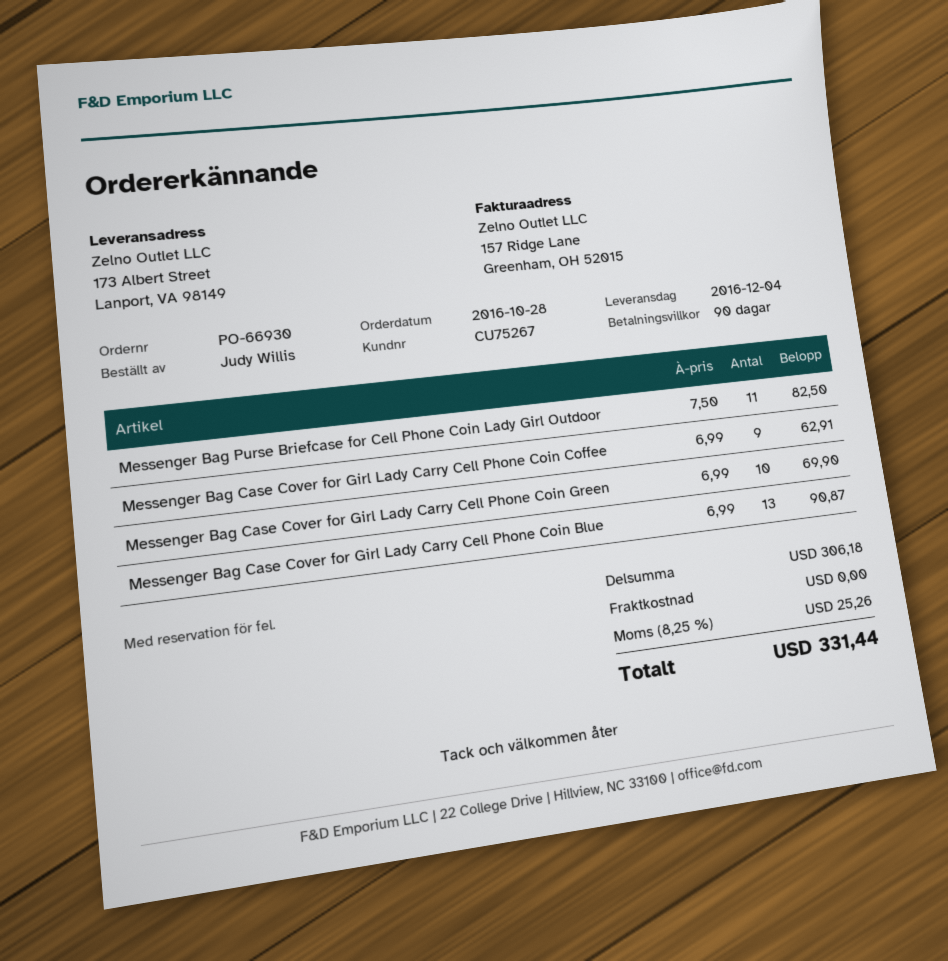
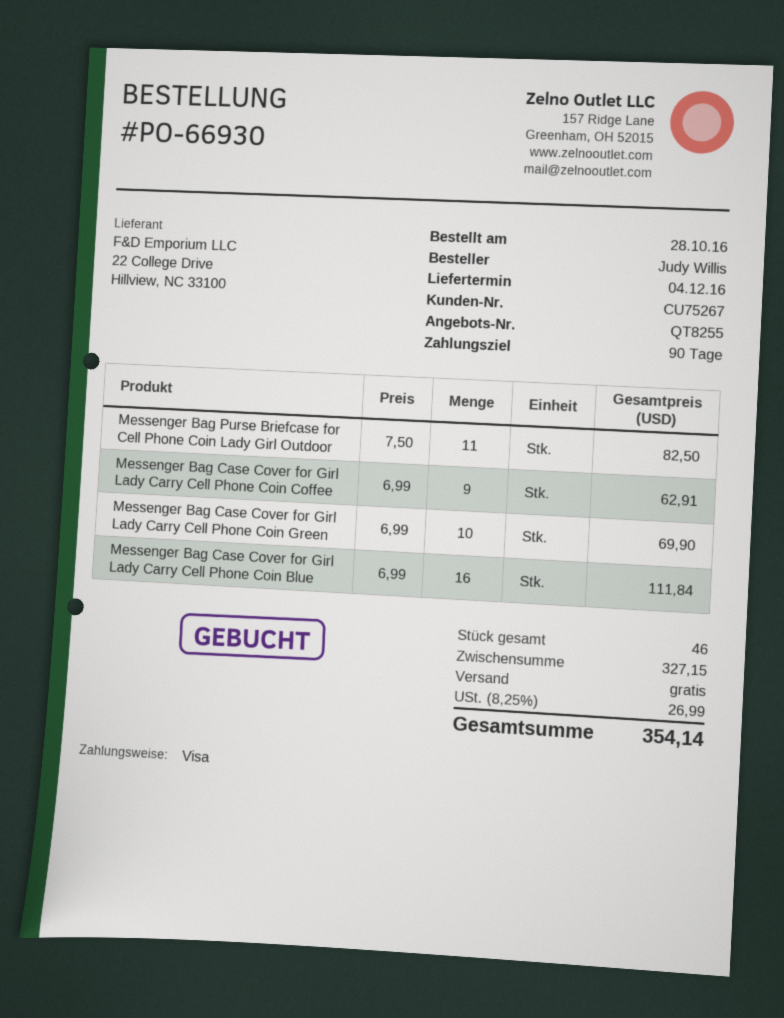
Messenger Bag Case Cover for Girl Lady Carry Cell Phone Coin Blue: 13 x 6.99 = 90.87 -> 16 x 6.99 = 111.84
subtotal: 306.18 -> 327.15
tax: 8.25% = 25.26 -> 8.25% = 26.99
total: 331.44 -> 354.14

